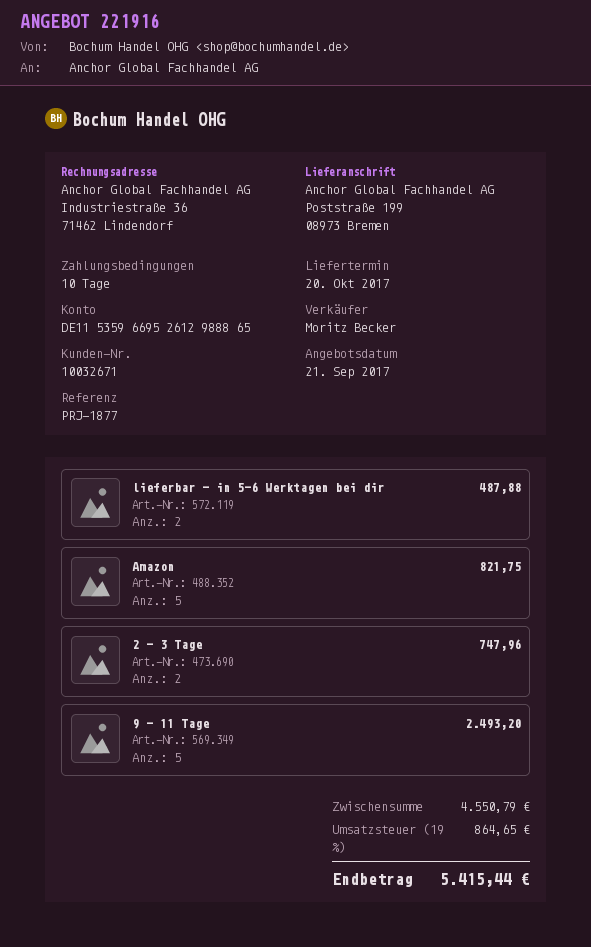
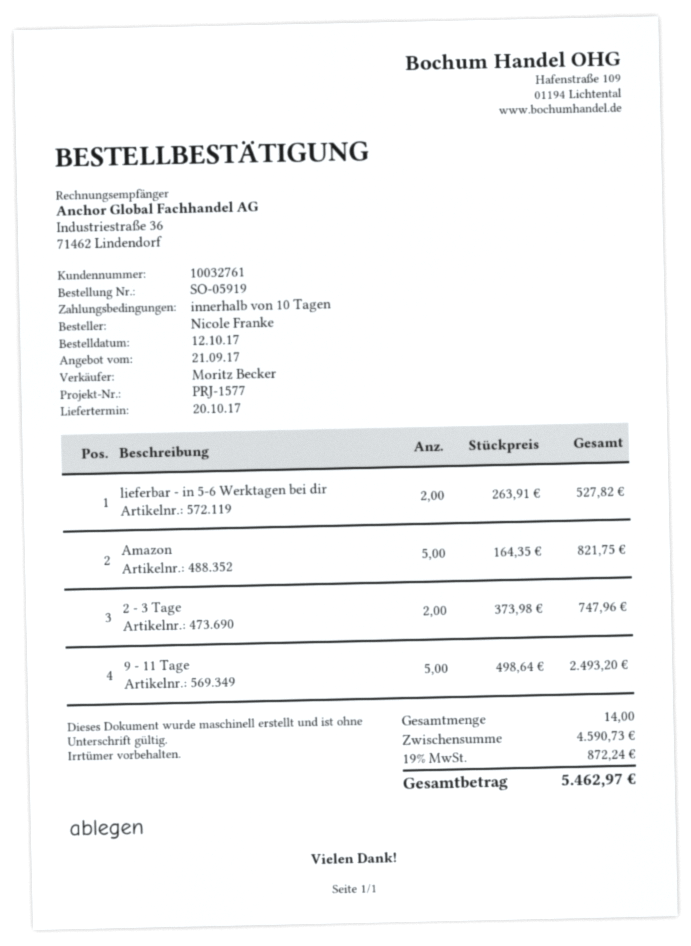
customer number: 10032671 -> 10032761
reference: PRJ-1877 -> PRJ-1577
lieferbar - in 5-6 Werktagen bei dir: 2 for 487.88 -> 2 for 527.82
subtotal: 4550.79 -> 4590.73
tax: 19% = 864.65 -> 19% = 872.24
total: 5415.44 -> 5462.97

